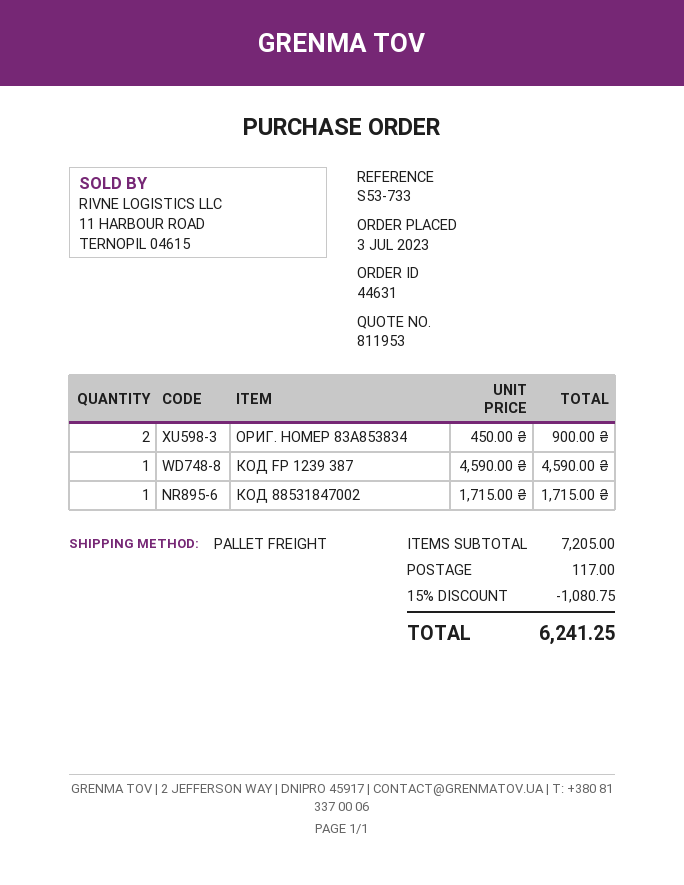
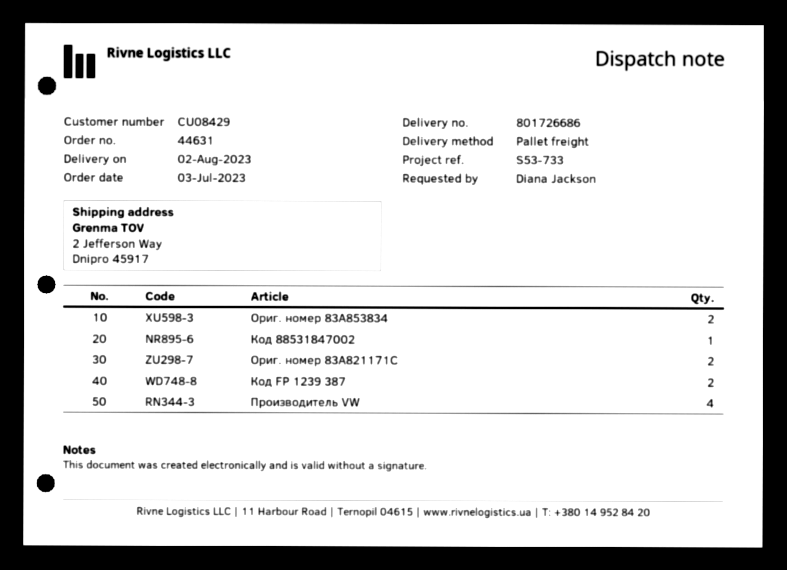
КОД FP 1239 387: 1 -> 2
Ориг. номер 83A821171C: none -> 2
Производитель VW: none -> 4

